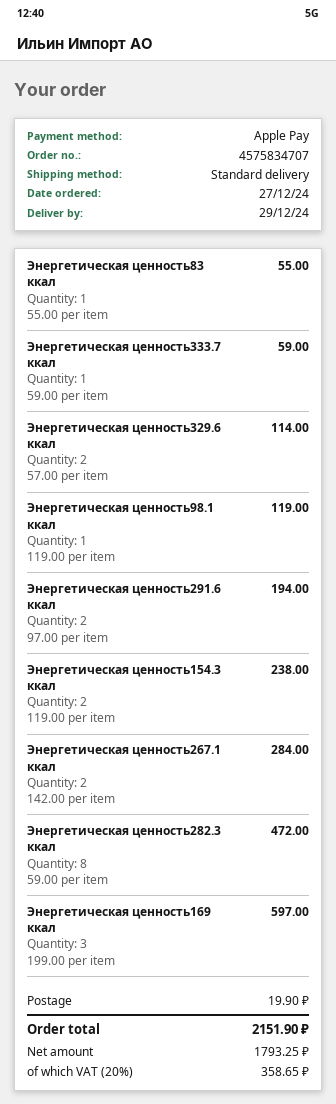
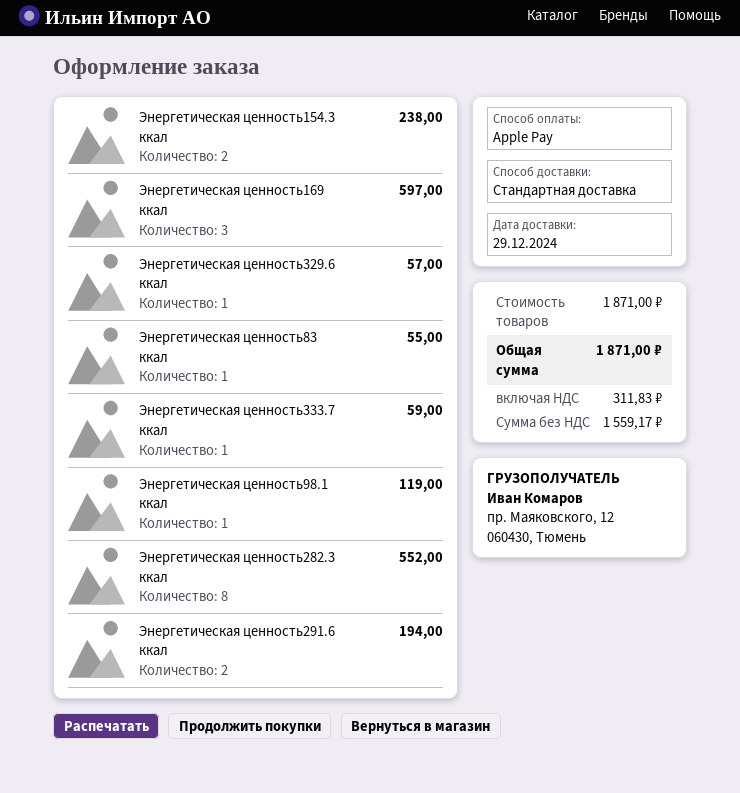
Энергетическая ценность329.6 ккал: 2 for 114.00 -> 1 for 57.00
Энергетическая ценность267.1 ккал: 2 for 284.00 -> none
Энергетическая ценность282.3 ккал: 8 for 472.00 -> 8 for 552.00
shipping: 19.90 -> none
net: 1793.25 -> 1559.17
tax: 358.65 -> 311.83
total: 2151.90 -> 1871.00

